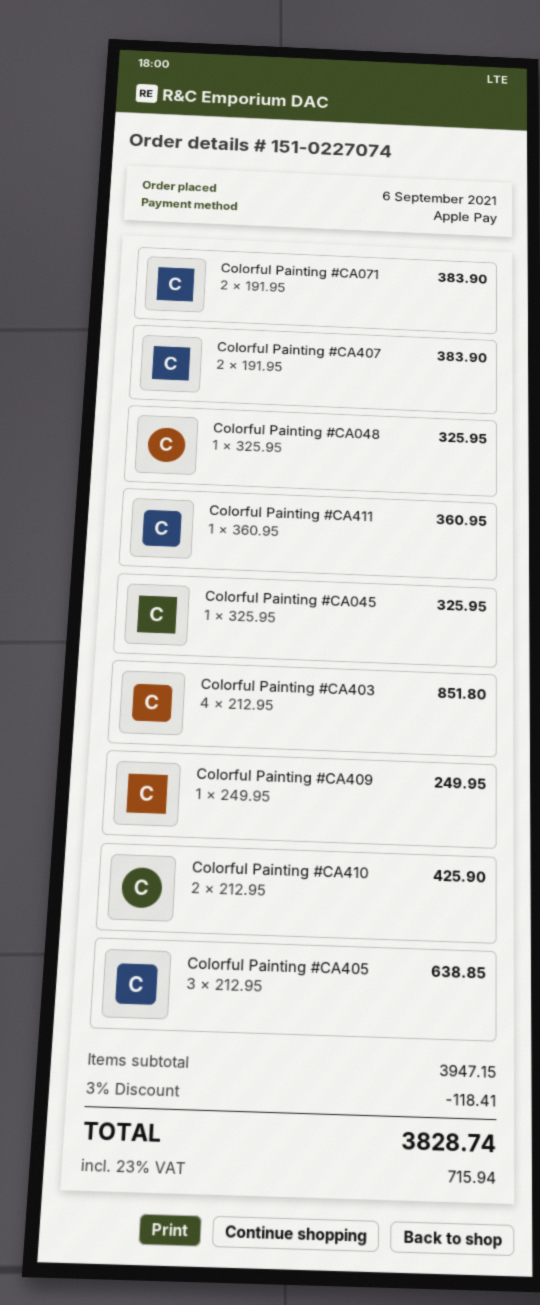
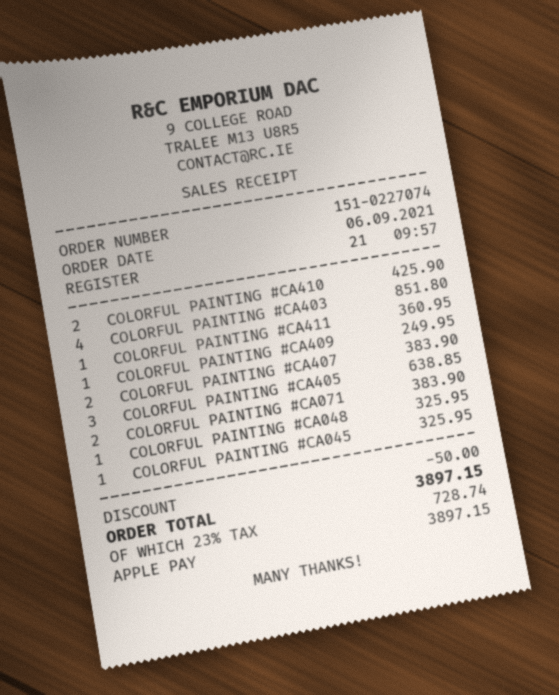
discount: 118.41 -> 50.00
tax: 23% = 715.94 -> 23% = 728.74
total: 3828.74 -> 3897.15

